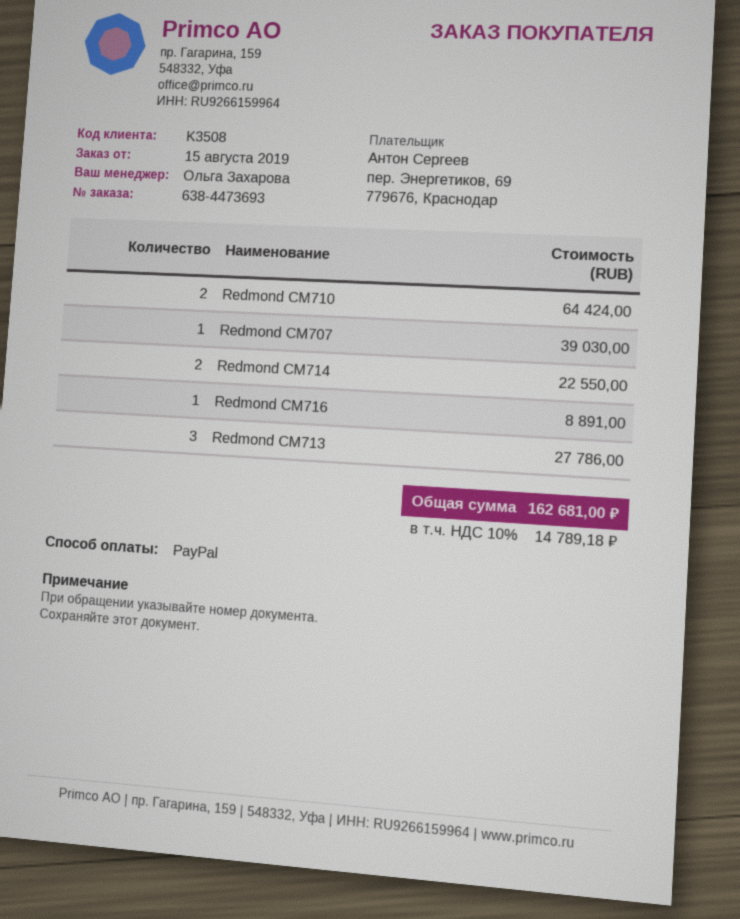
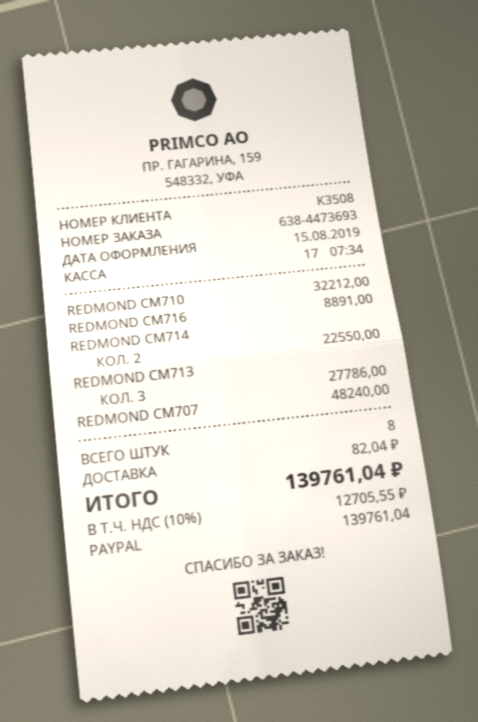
Redmond CM710: 2 for 64424.00 -> 1 for 32212.00
Redmond CM707: 1 for 39030.00 -> 1 for 48240.00
shipping: none -> 82.04
tax: 10% = 14789.18 -> 10% = 12705.55
total: 162681.00 -> 139761.04

